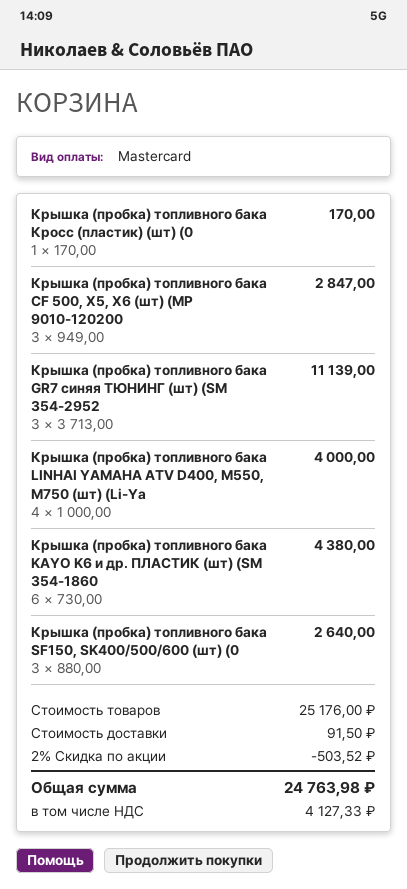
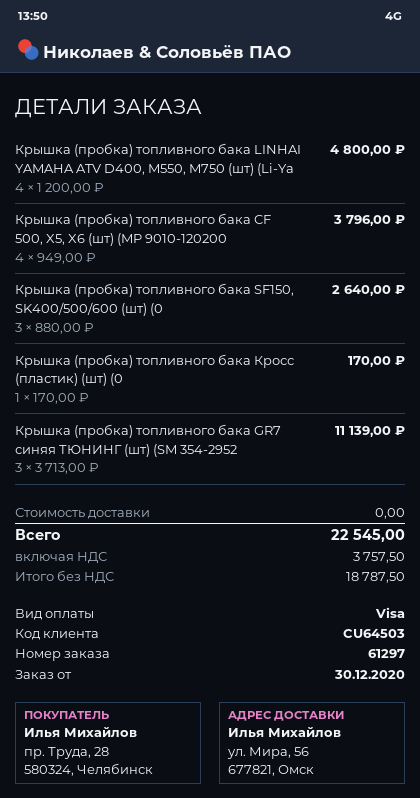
payment method: Mastercard -> Visa
Крышка (пробка) топливного бака CF 500, X5, X6 (шт) (MP 9010-120200: 3 x 949.00 = 2847.00 -> 4 x 949.00 = 3796.00
Крышка (пробка) топливного бака LINHAI YAMAHA ATV D400, M550, M750 (шт) (Li-Ya: 4 x 1000.00 = 4000.00 -> 4 x 1200.00 = 4800.00
Крышка (пробка) топливного бака KAYO K6 и др. ПЛАСТИК (шт) (SM 354-1860: 6 x 730.00 = 4380.00 -> none
discount: 2% = 503.52 -> none
shipping: 91.50 -> 0.00
tax: 4127.33 -> 3757.50
total: 24763.98 -> 22545.00

